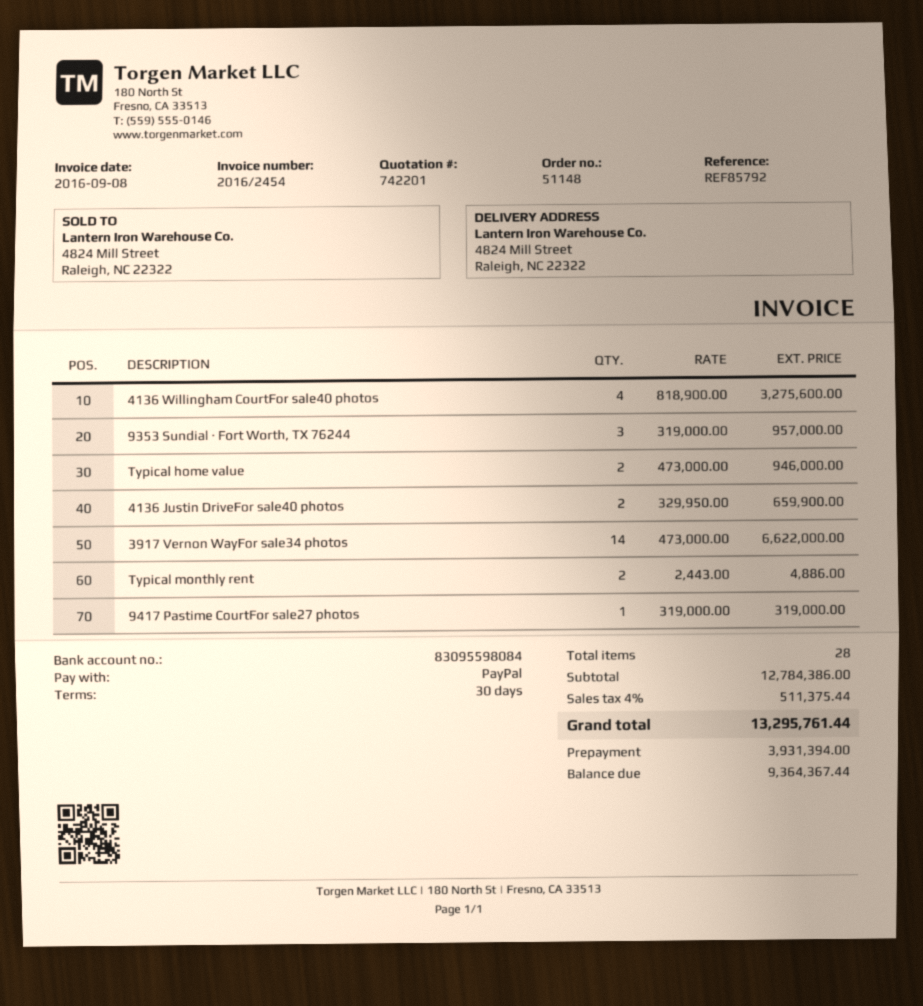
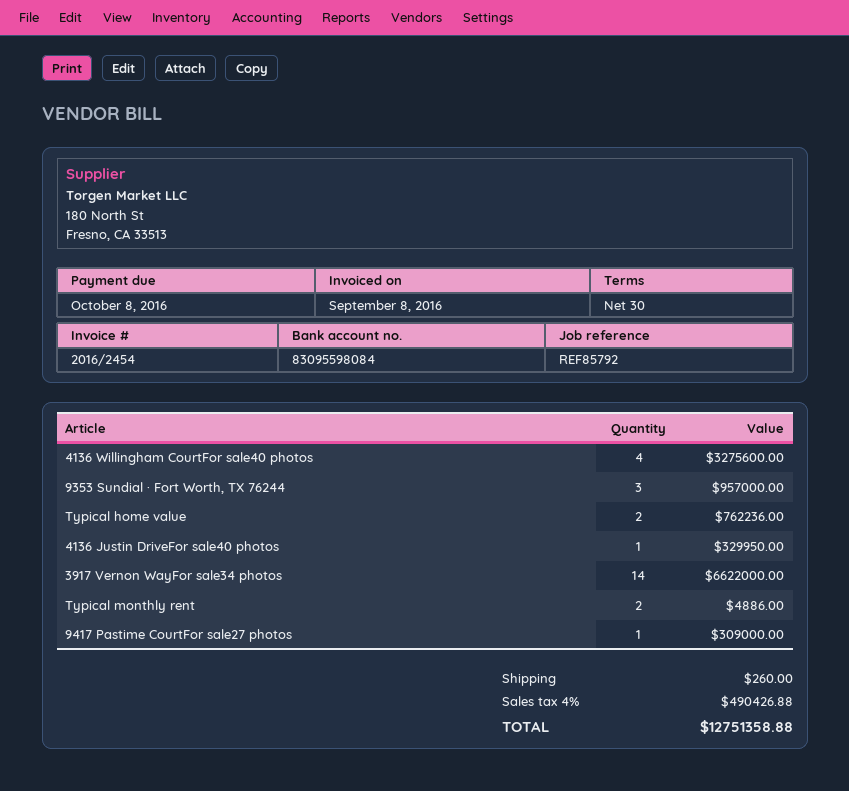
Typical home value: 2 for 946000.00 -> 2 for 762236.00
4136 Justin DriveFor sale40 photos: 2 for 659900.00 -> 1 for 329950.00
9417 Pastime CourtFor sale27 photos: 1 for 319000.00 -> 1 for 309000.00
shipping: none -> 260.00
tax: 4% = 511375.44 -> 4% = 490426.88
total: 13295761.44 -> 12751358.88

